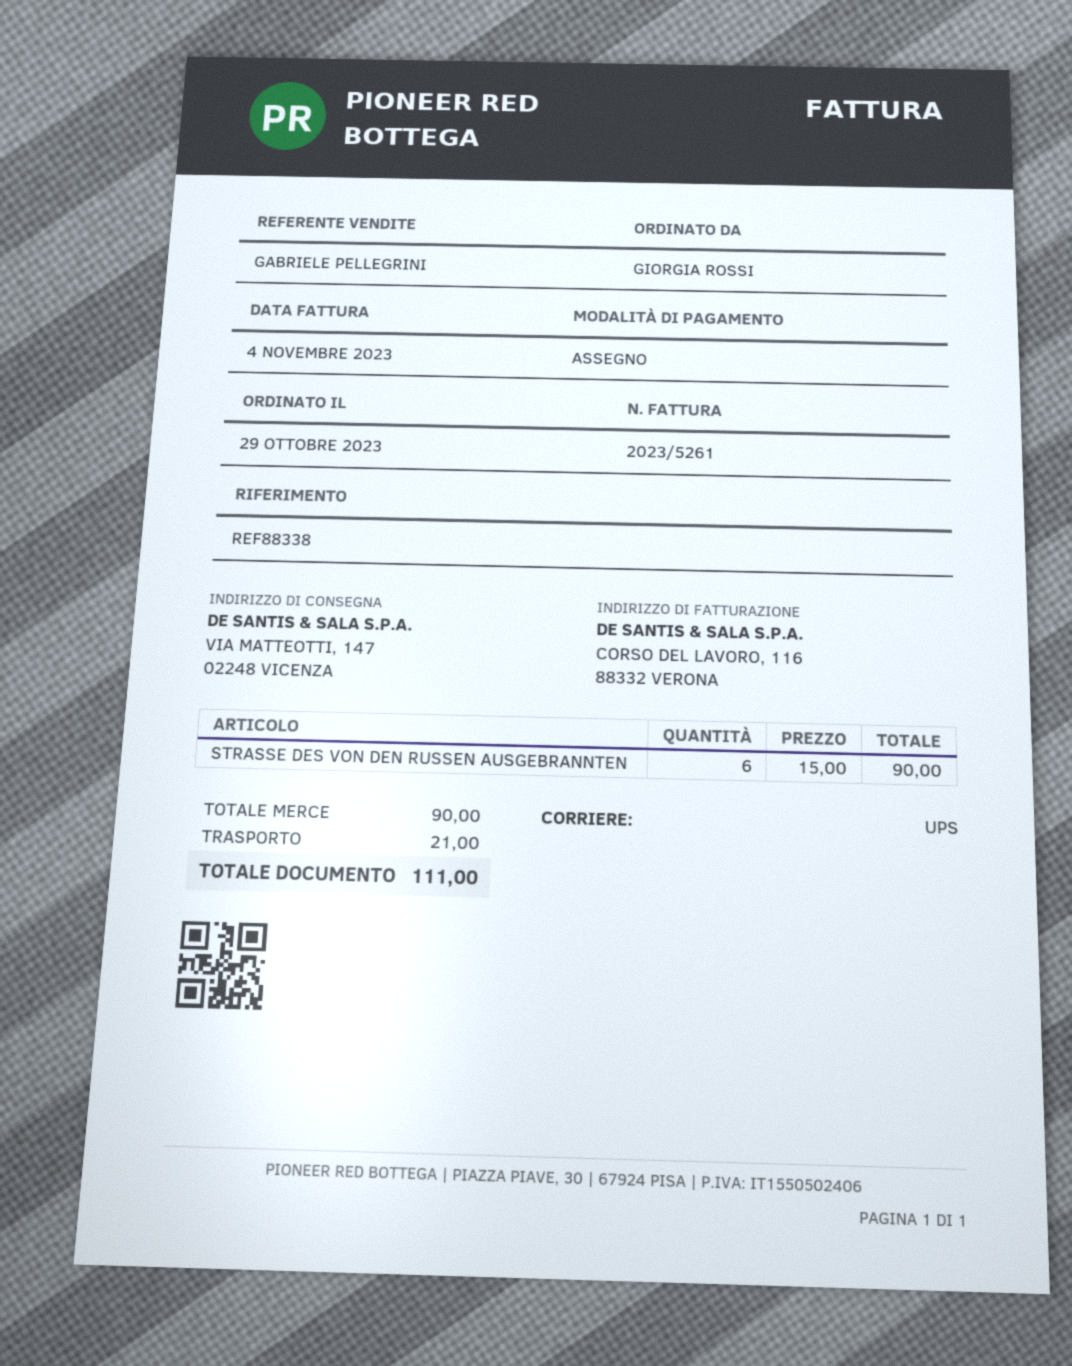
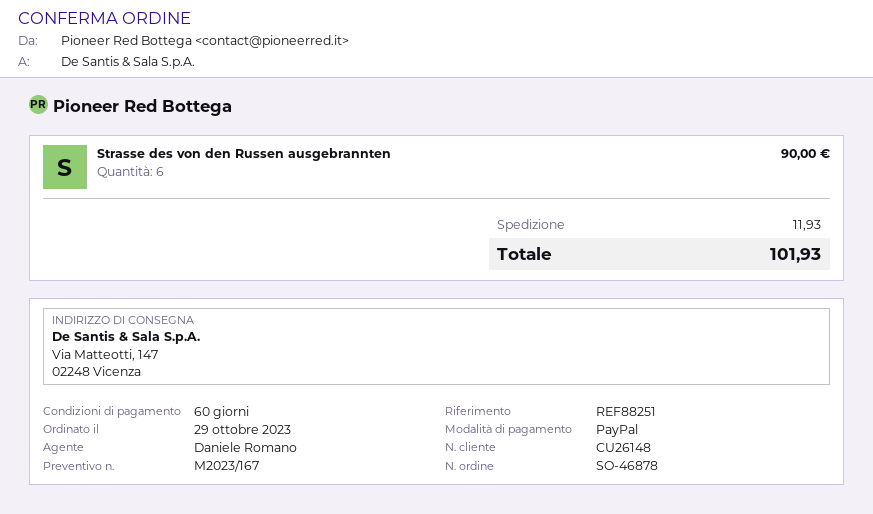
reference: REF88338 -> REF88251
sales rep: GABRIELE PELLEGRINI -> Daniele Romano
payment method: cheque -> PayPal
shipping: 21.00 -> 11.93
total: 111.00 -> 101.93

